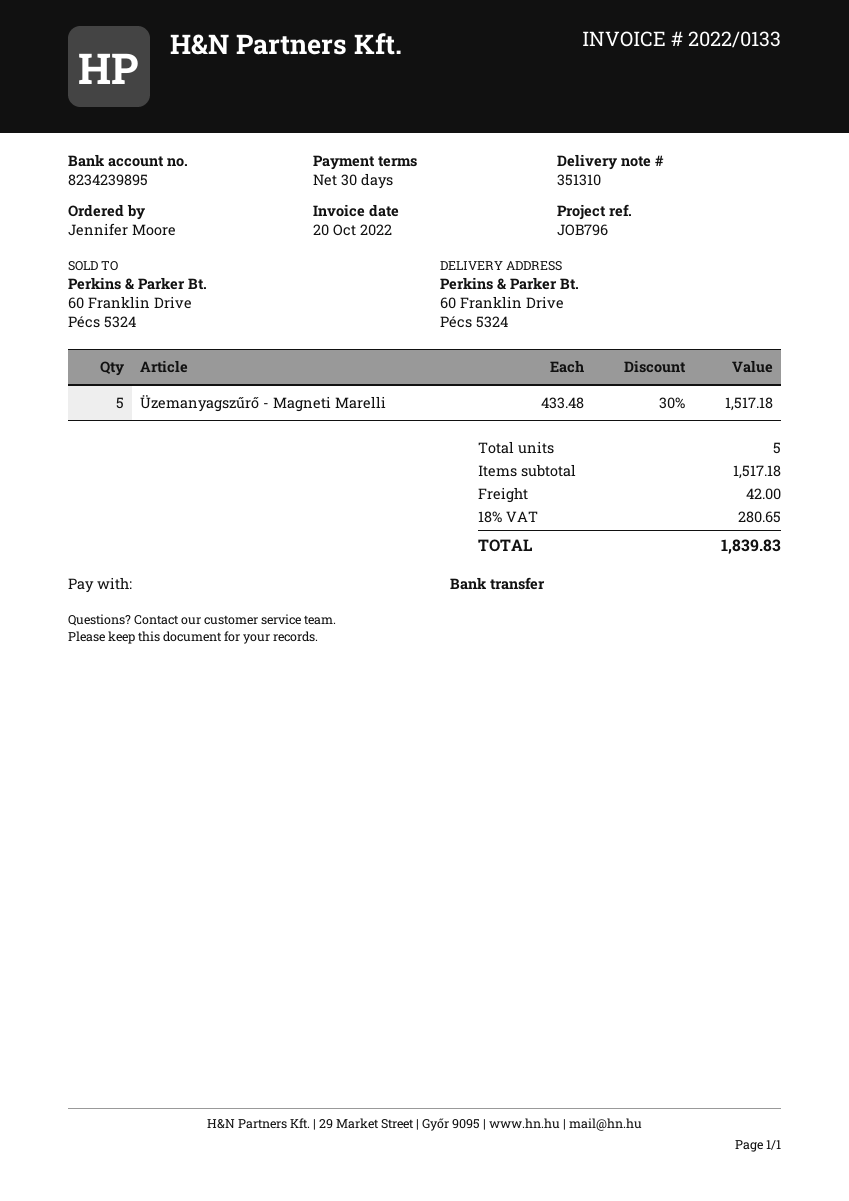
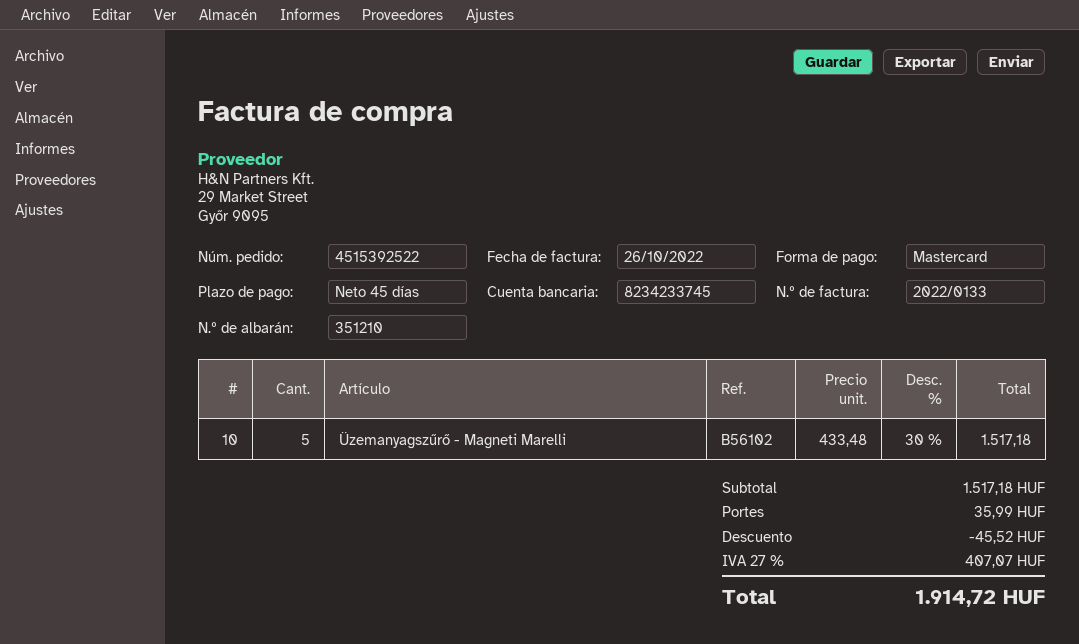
delivery note number: 351310 -> 351210
invoice date: 2022-10-20 -> 2022-10-26
payment terms: 30 days -> 45 days
payment method: bank transfer -> Mastercard
bank account: 8234239895 -> 8234233745
discount: none -> 45.52
shipping: 42.00 -> 35.99
tax: 18% = 280.65 -> 27% = 407.07
total: 1839.83 -> 1914.72

